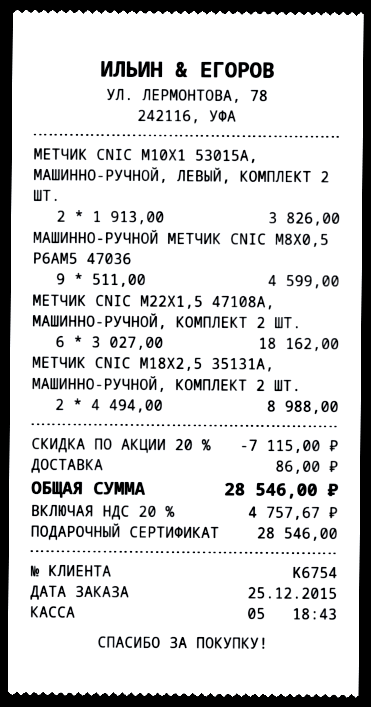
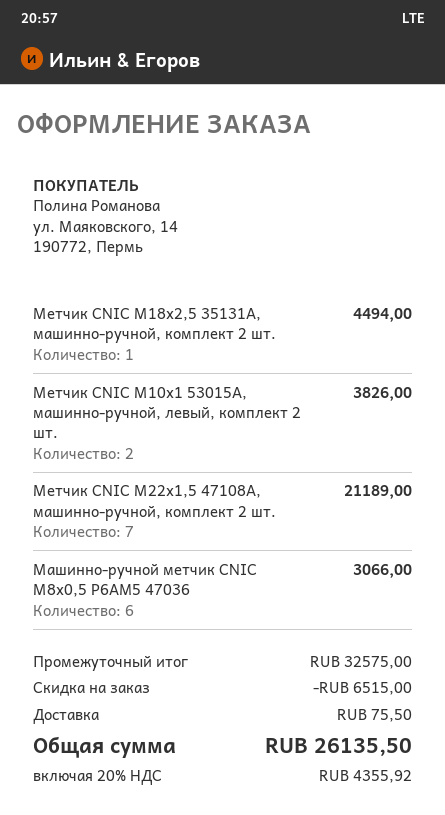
МАШИННО-РУЧНОЙ МЕТЧИК CNIC М8X0,5 P6AM5 47036: 9 for 4599.00 -> 6 for 3066.00
МЕТЧИК CNIC М22X1,5 47108А, МАШИННО-РУЧНОЙ, КОМПЛЕКТ 2 ШТ.: 6 for 18162.00 -> 7 for 21189.00
МЕТЧИК CNIC М18X2,5 35131А, МАШИННО-РУЧНОЙ, КОМПЛЕКТ 2 ШТ.: 2 for 8988.00 -> 1 for 4494.00
discount: 7115.00 -> 6515.00
shipping: 86.00 -> 75.50
tax: 20% = 4757.67 -> 20% = 4355.92
total: 28546.00 -> 26135.50

